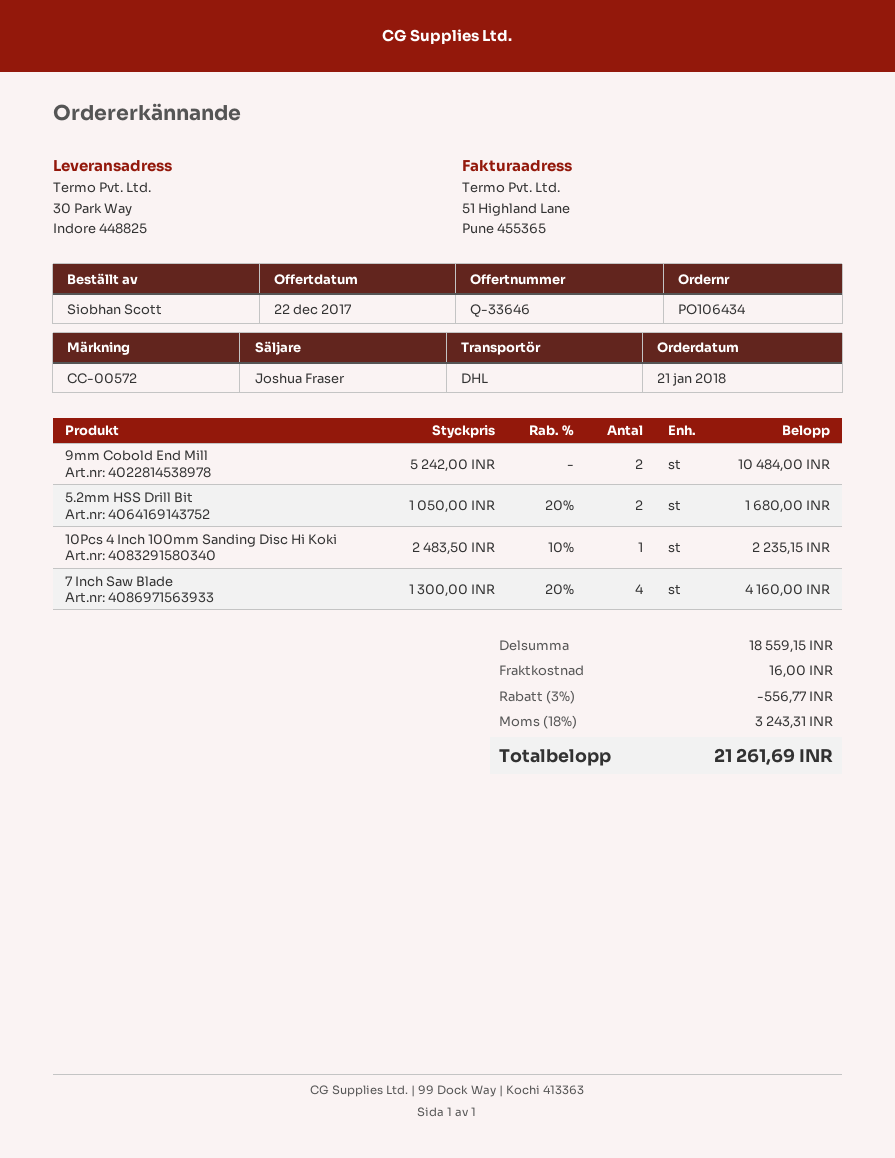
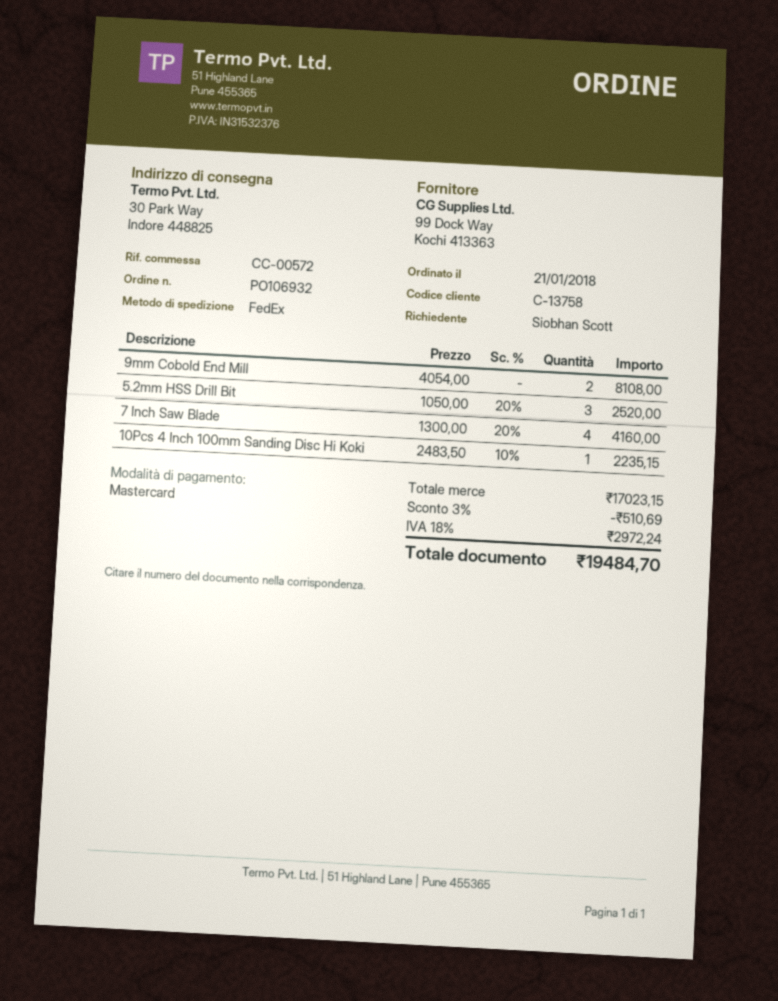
order number: PO106434 -> PO106932
shipping method: DHL -> FedEx
9mm Cobold End Mill: 2 x 5242.00 = 10484.00 -> 2 x 4054.00 = 8108.00
5.2mm HSS Drill Bit: 2 x 1050.00 - 20% = 1680.00 -> 3 x 1050.00 - 20% = 2520.00
subtotal: 18559.15 -> 17023.15
discount: 3% = 556.77 -> 3% = 510.69
shipping: 16.00 -> none
tax: 18% = 3243.31 -> 18% = 2972.24
total: 21261.69 -> 19484.70

